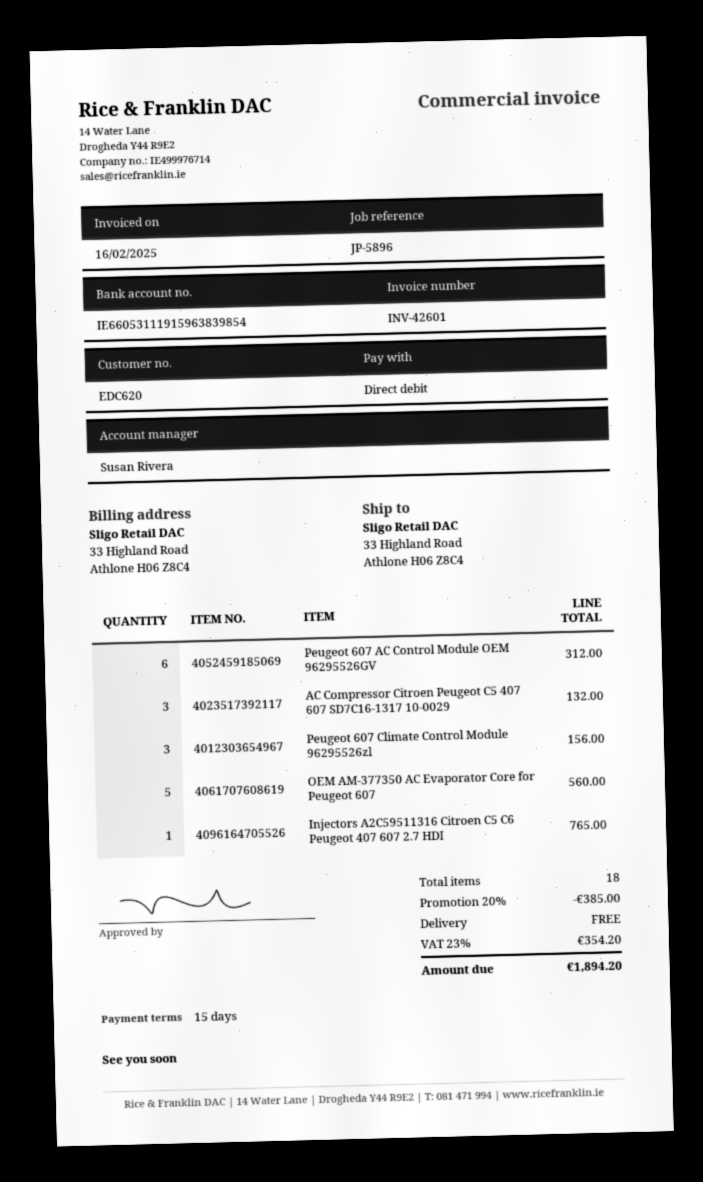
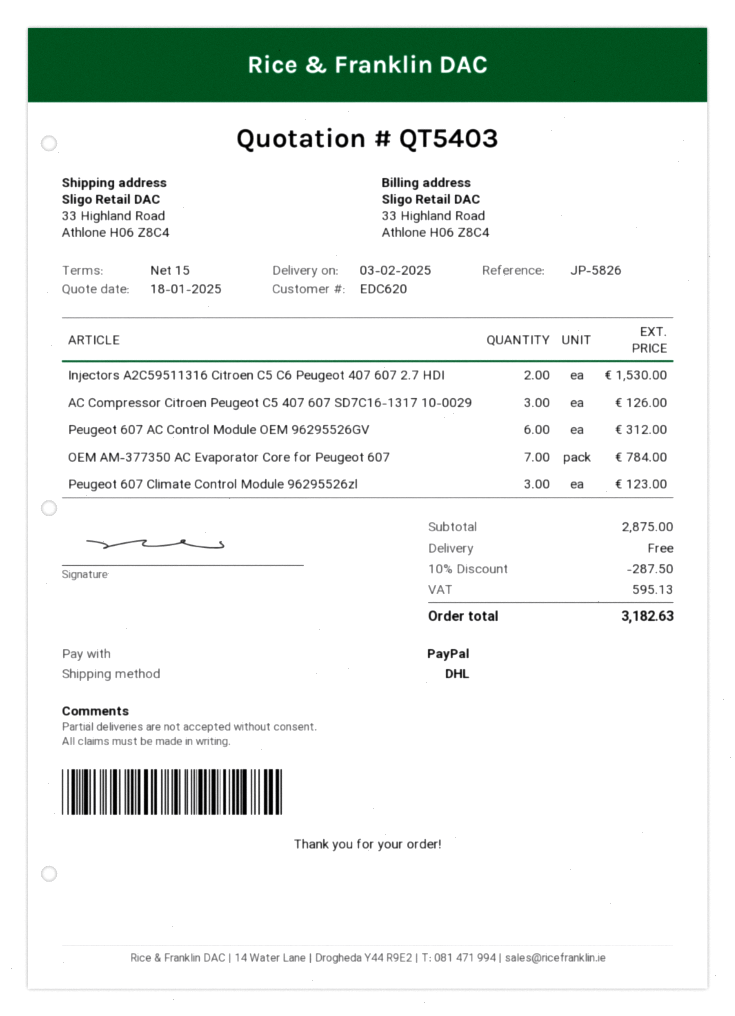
reference: JP-5896 -> JP-5826
payment method: direct debit -> PayPal
AC Compressor Citroen Peugeot C5 407 607 SD7C16-1317 10-0029: 3 for 132.00 -> 3 for 126.00
Peugeot 607 Climate Control Module 96295526zl: 3 for 156.00 -> 3 for 123.00
OEM AM-377350 AC Evaporator Core for Peugeot 607: 5 for 560.00 -> 7 for 784.00
Injectors A2C59511316 Citroen C5 C6 Peugeot 407 607 2.7 HDI: 1 for 765.00 -> 2 for 1530.00
discount: 20% = 385.00 -> 10% = 287.50
tax: 354.20 -> 595.13
total: 1894.20 -> 3182.63

